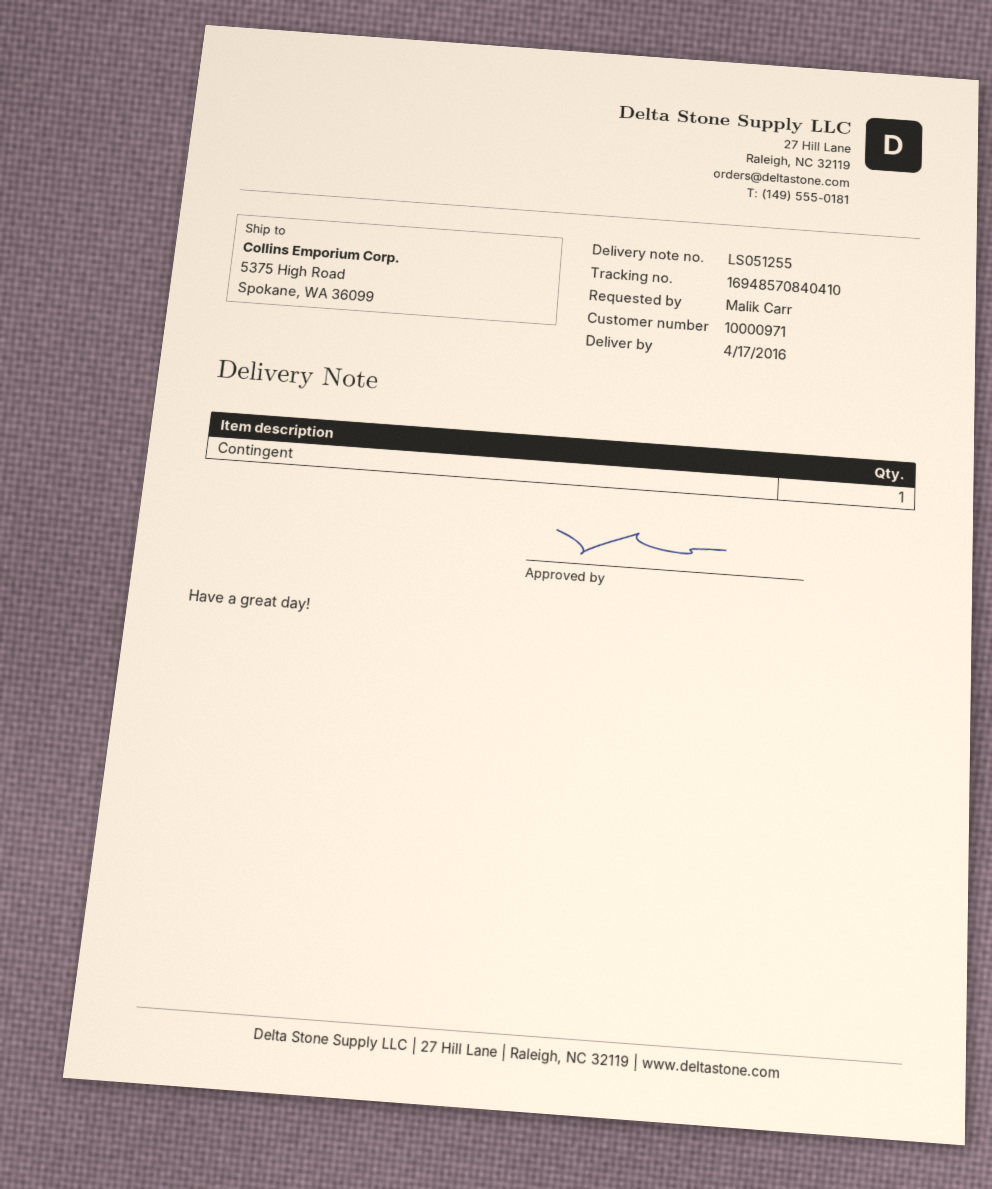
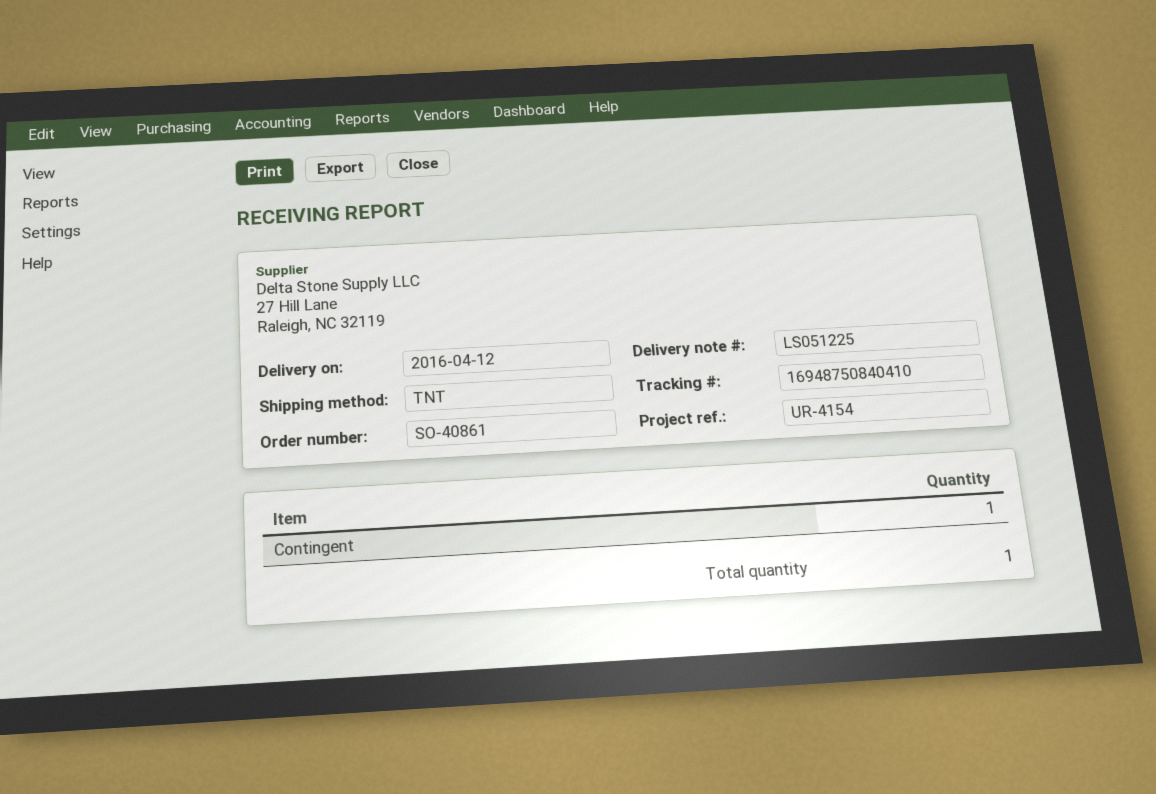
delivery note number: LS051255 -> LS051225
delivery date: 2016-04-17 -> 2016-04-12
tracking number: 16948570840410 -> 16948750840410

